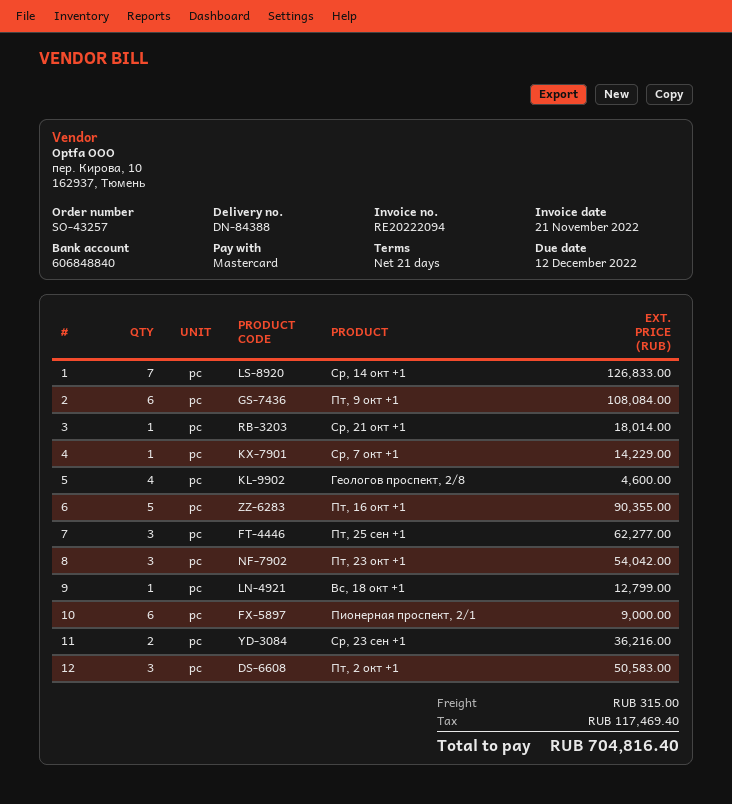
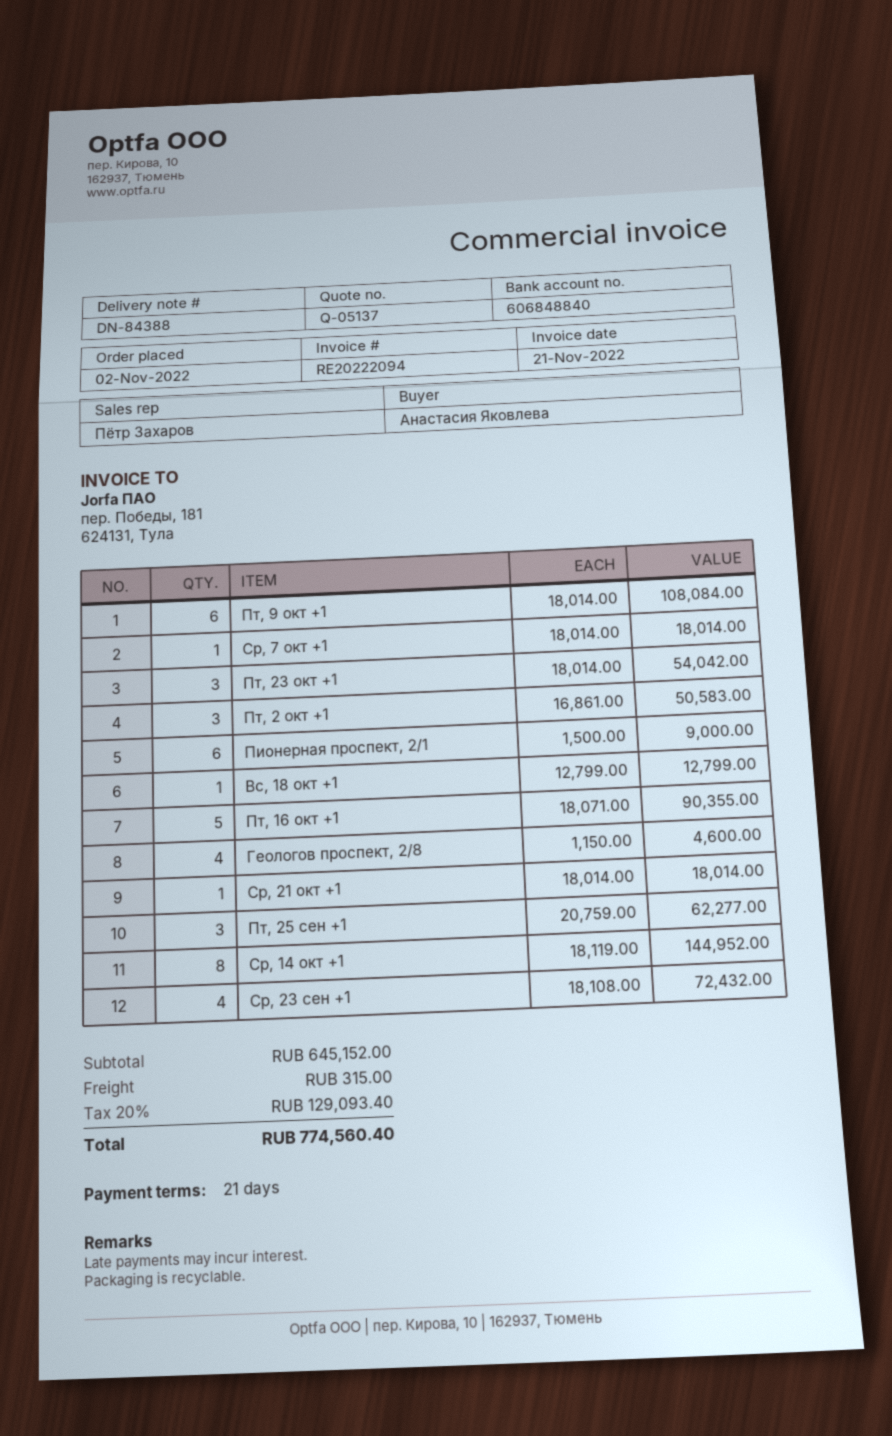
Ср, 14 окт +1: 7 for 126833.00 -> 8 for 144952.00
Ср, 7 окт +1: 1 for 14229.00 -> 1 for 18014.00
Ср, 23 сен +1: 2 for 36216.00 -> 4 for 72432.00
tax: 117469.40 -> 129093.40
total: 704816.40 -> 774560.40

